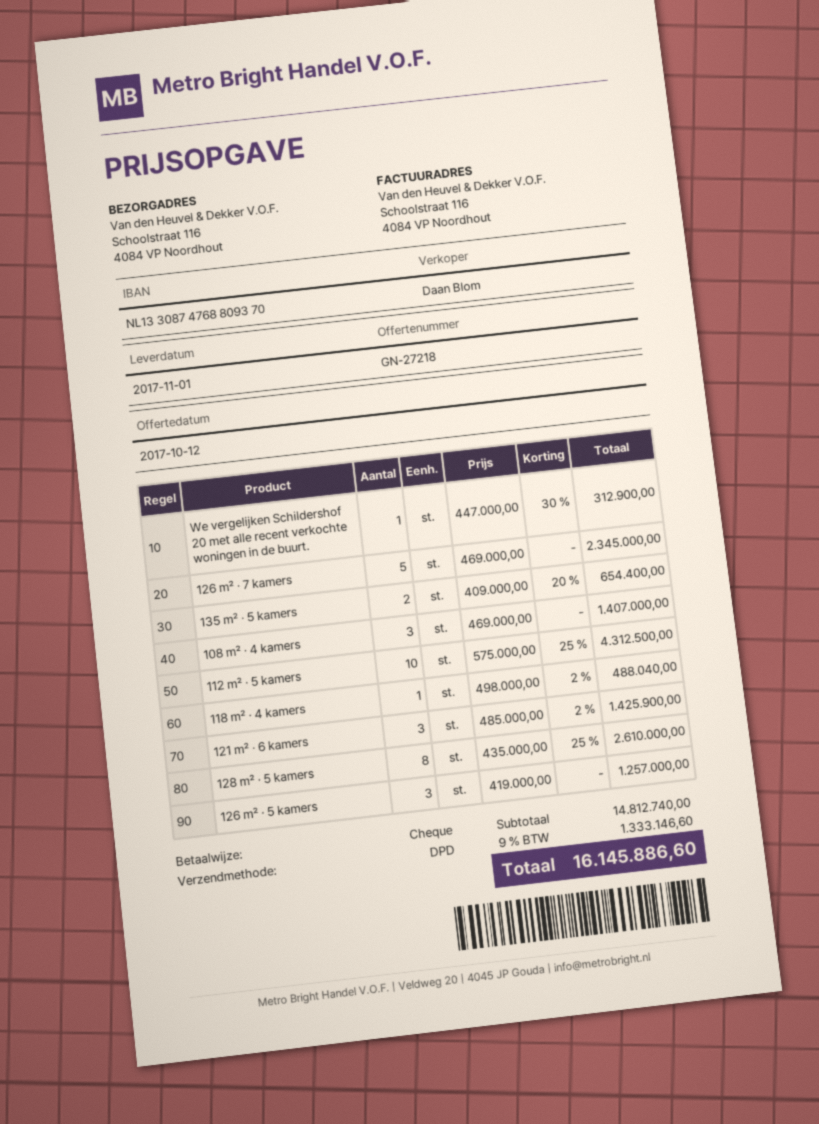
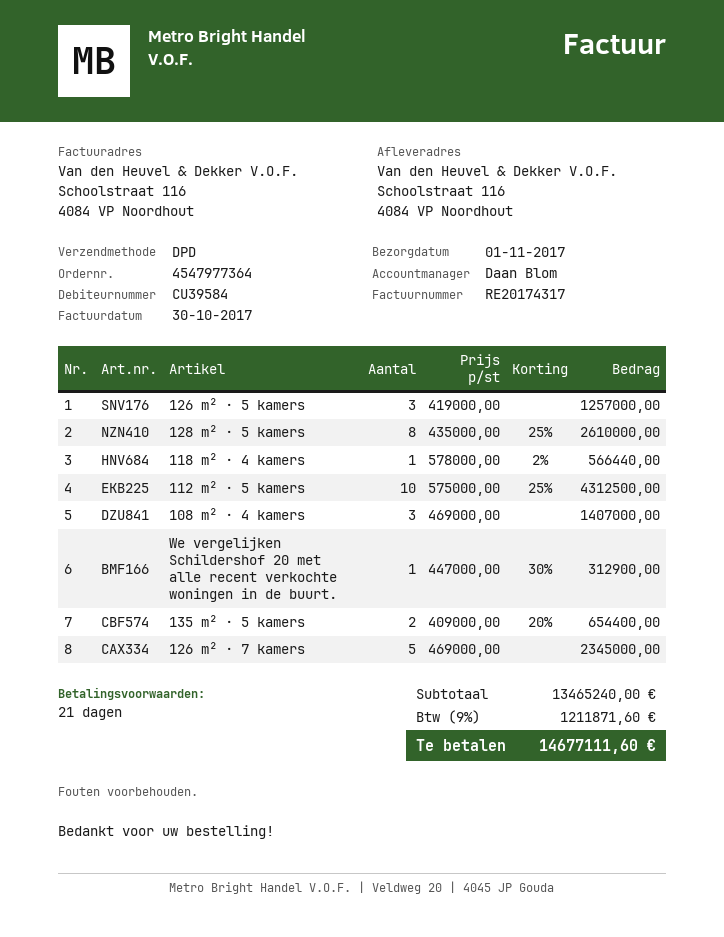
118 m² · 4 kamers: 1 x 498000.00 - 2% = 488040.00 -> 1 x 578000.00 - 2% = 566440.00
121 m² · 6 kamers: 3 x 485000.00 - 2% = 1425900.00 -> none
subtotal: 14812740.00 -> 13465240.00
tax: 9% = 1333146.60 -> 9% = 1211871.60
total: 16145886.60 -> 14677111.60

